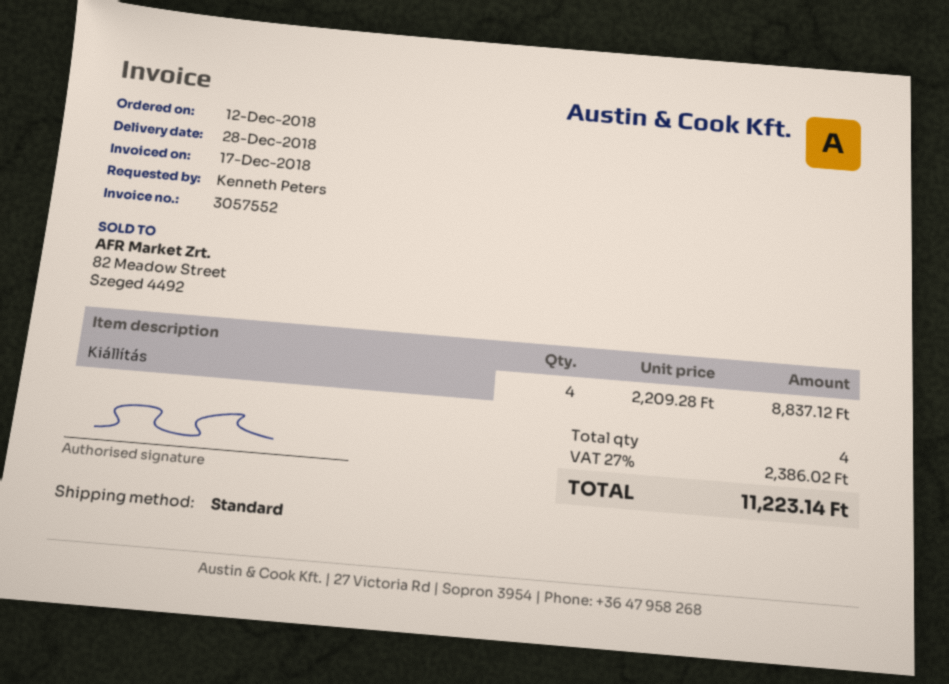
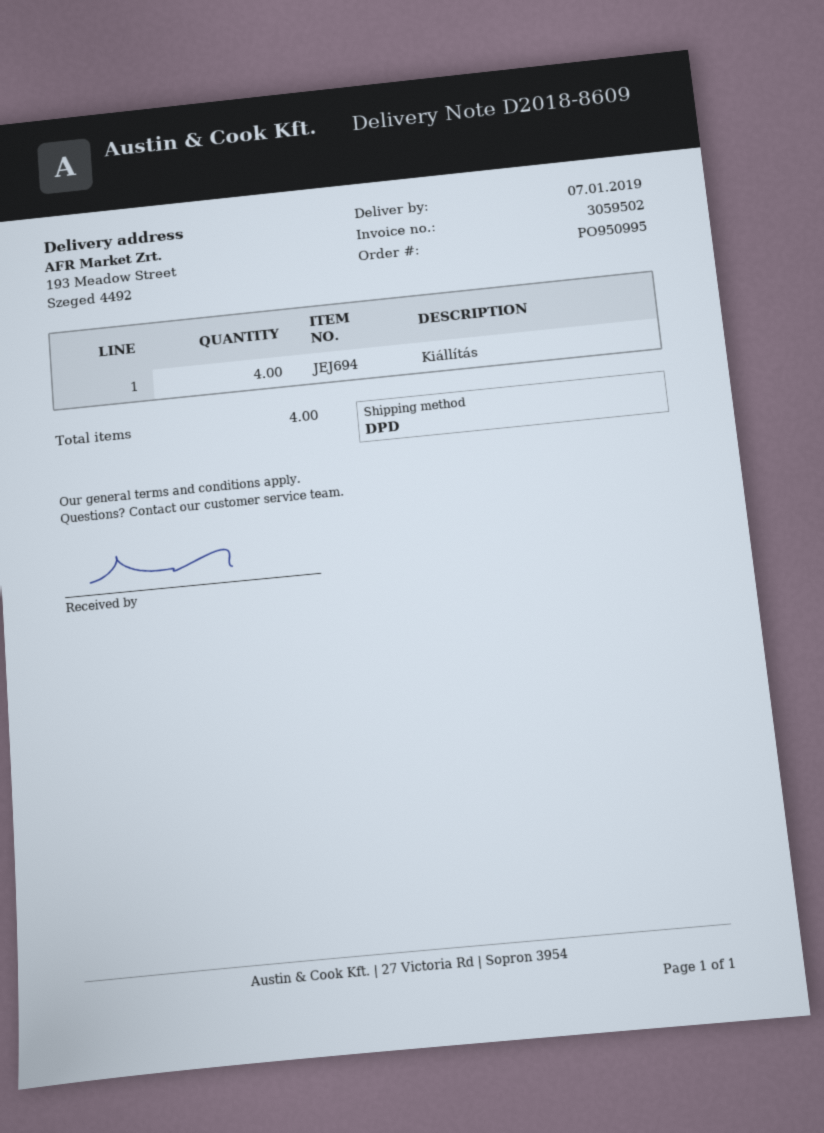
delivery date: 2018-12-28 -> 2019-01-07
invoice number: 3057552 -> 3059502
shipping method: standard -> DPD

